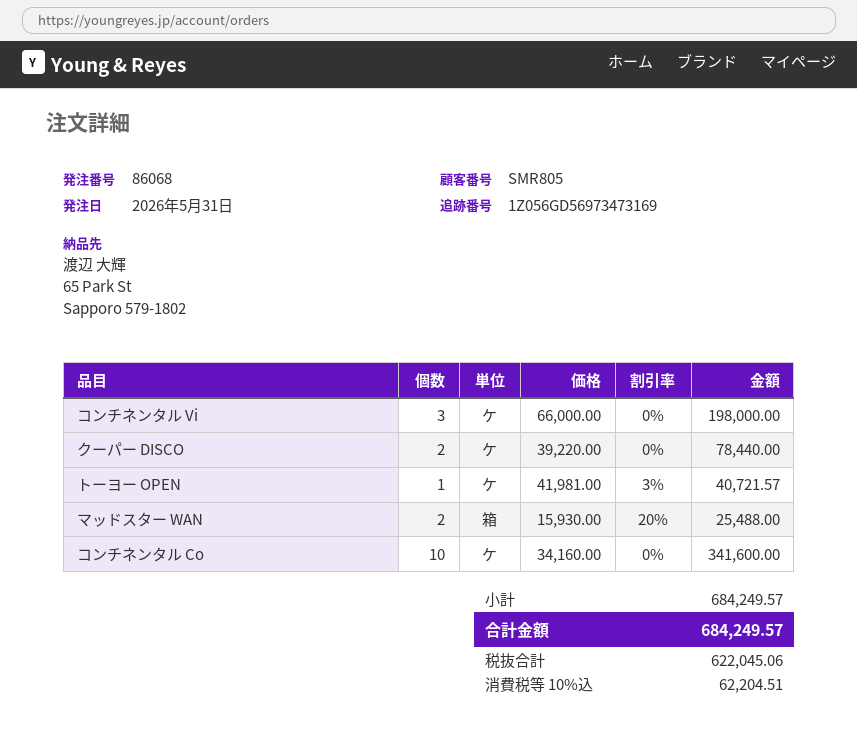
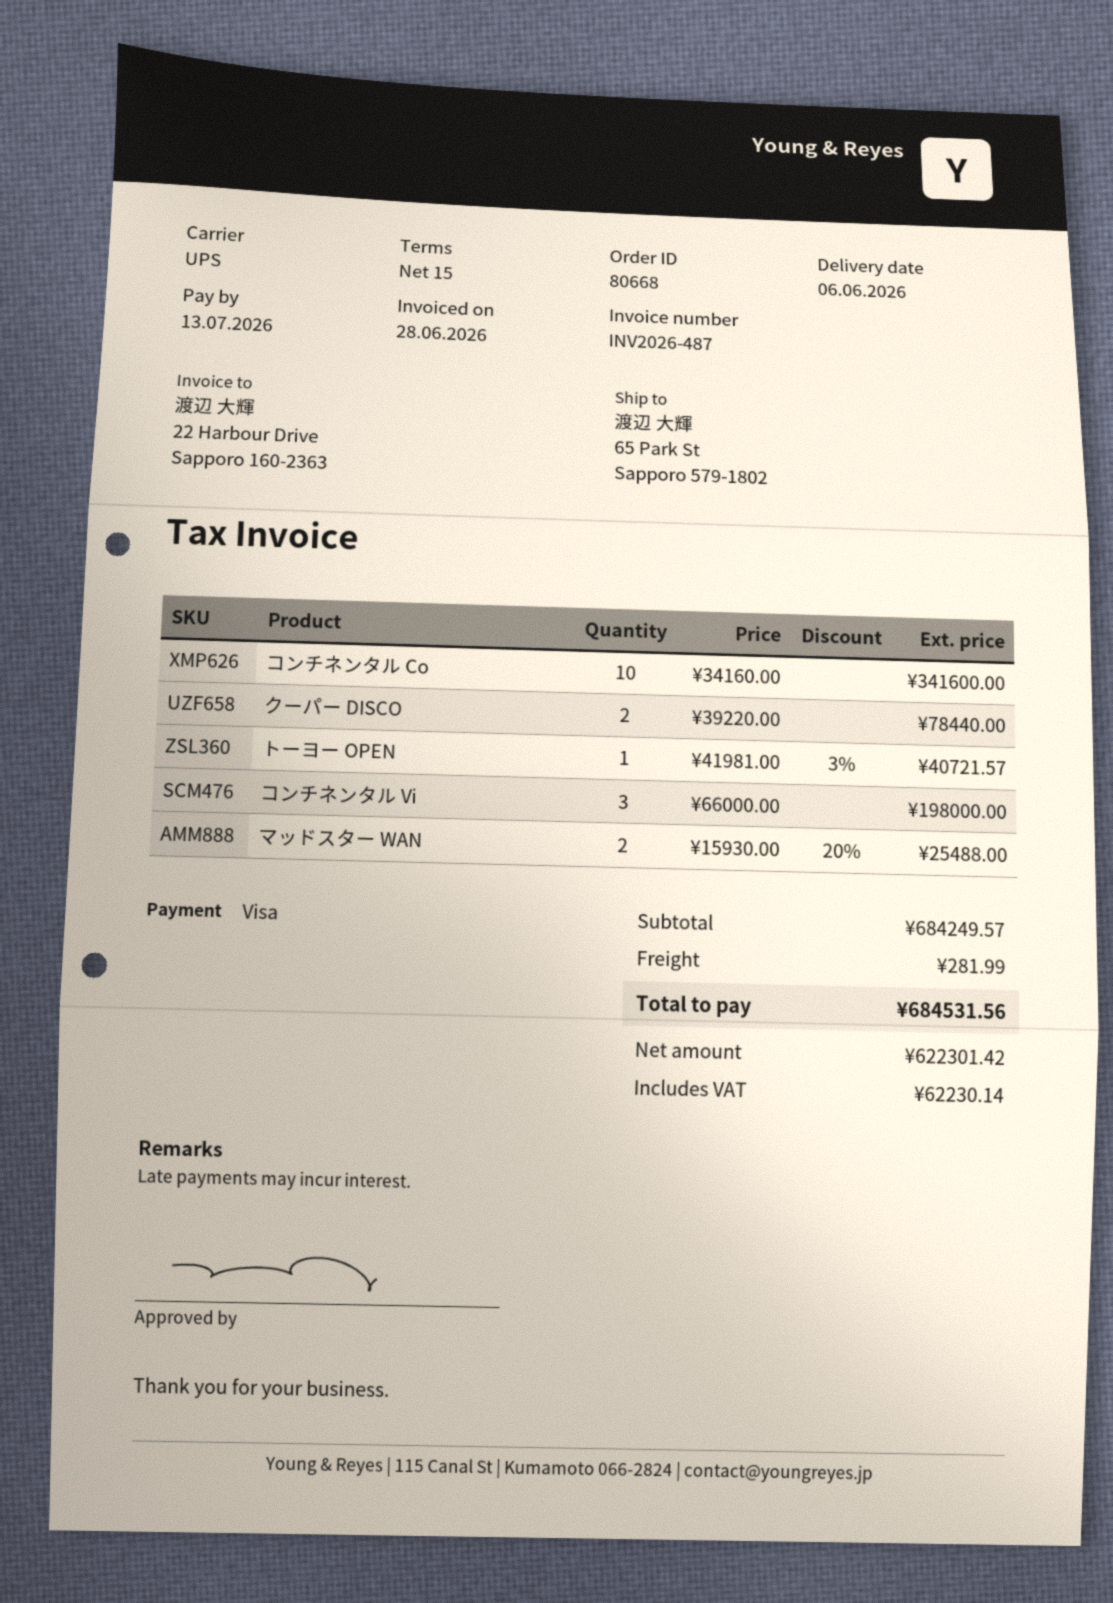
order number: 86068 -> 80668
shipping: none -> 281.99
net: 622045.06 -> 622301.42
tax: 62204.51 -> 62230.14
total: 684249.57 -> 684531.56

